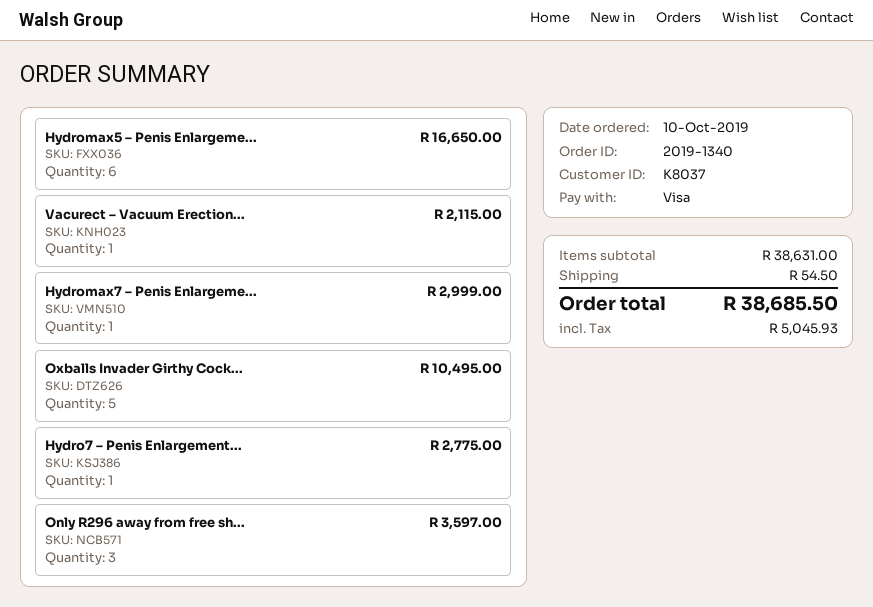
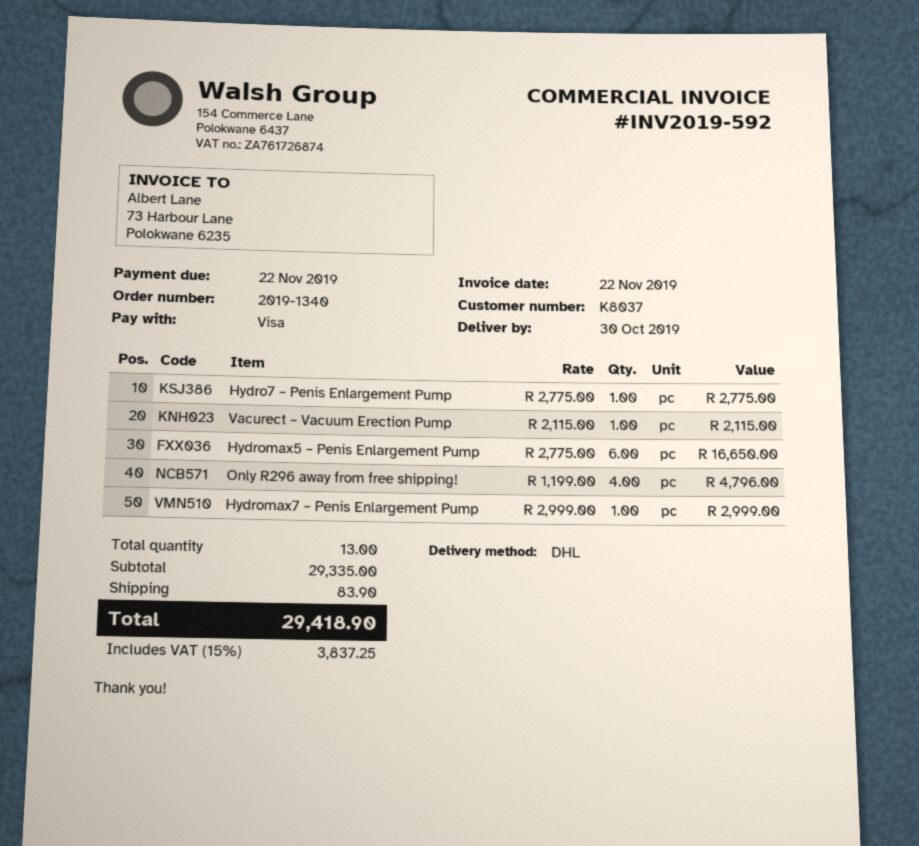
Oxballs Invader Girthy Cock...: 5 for 10495.00 -> none
Only R296 away from free sh...: 3 for 3597.00 -> 4 for 4796.00
subtotal: 38631.00 -> 29335.00
shipping: 54.50 -> 83.90
tax: 5045.93 -> 3837.25
total: 38685.50 -> 29418.90

